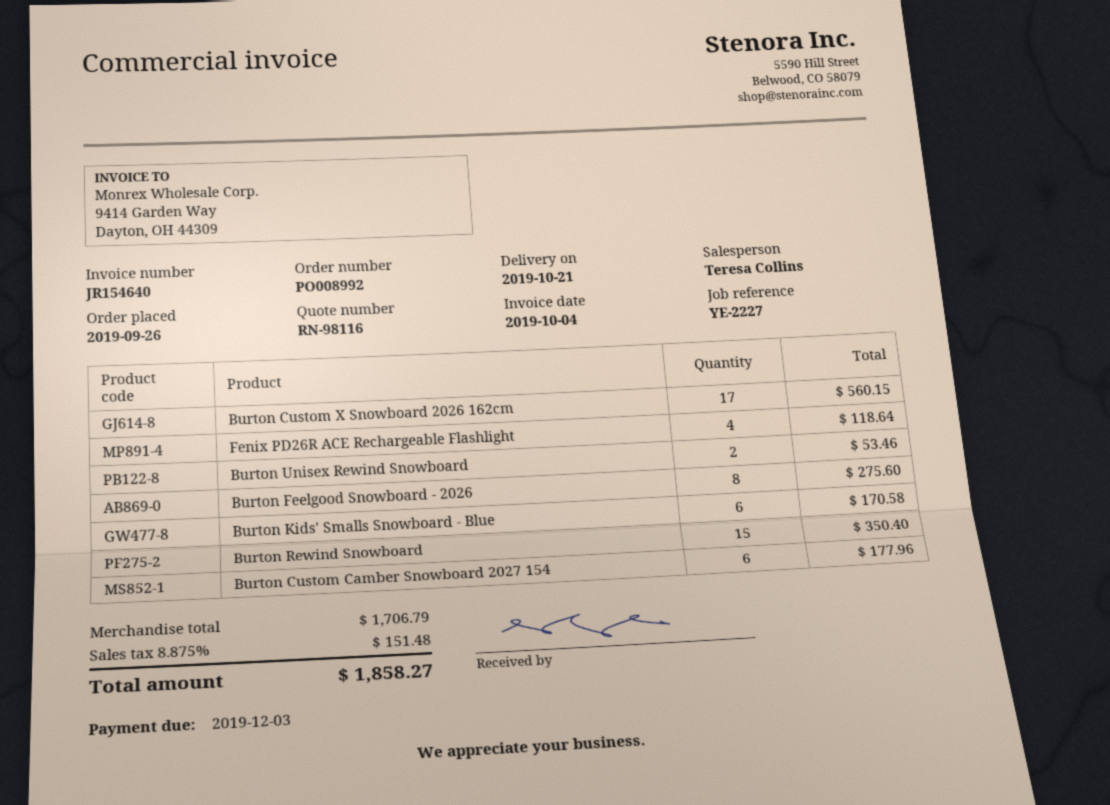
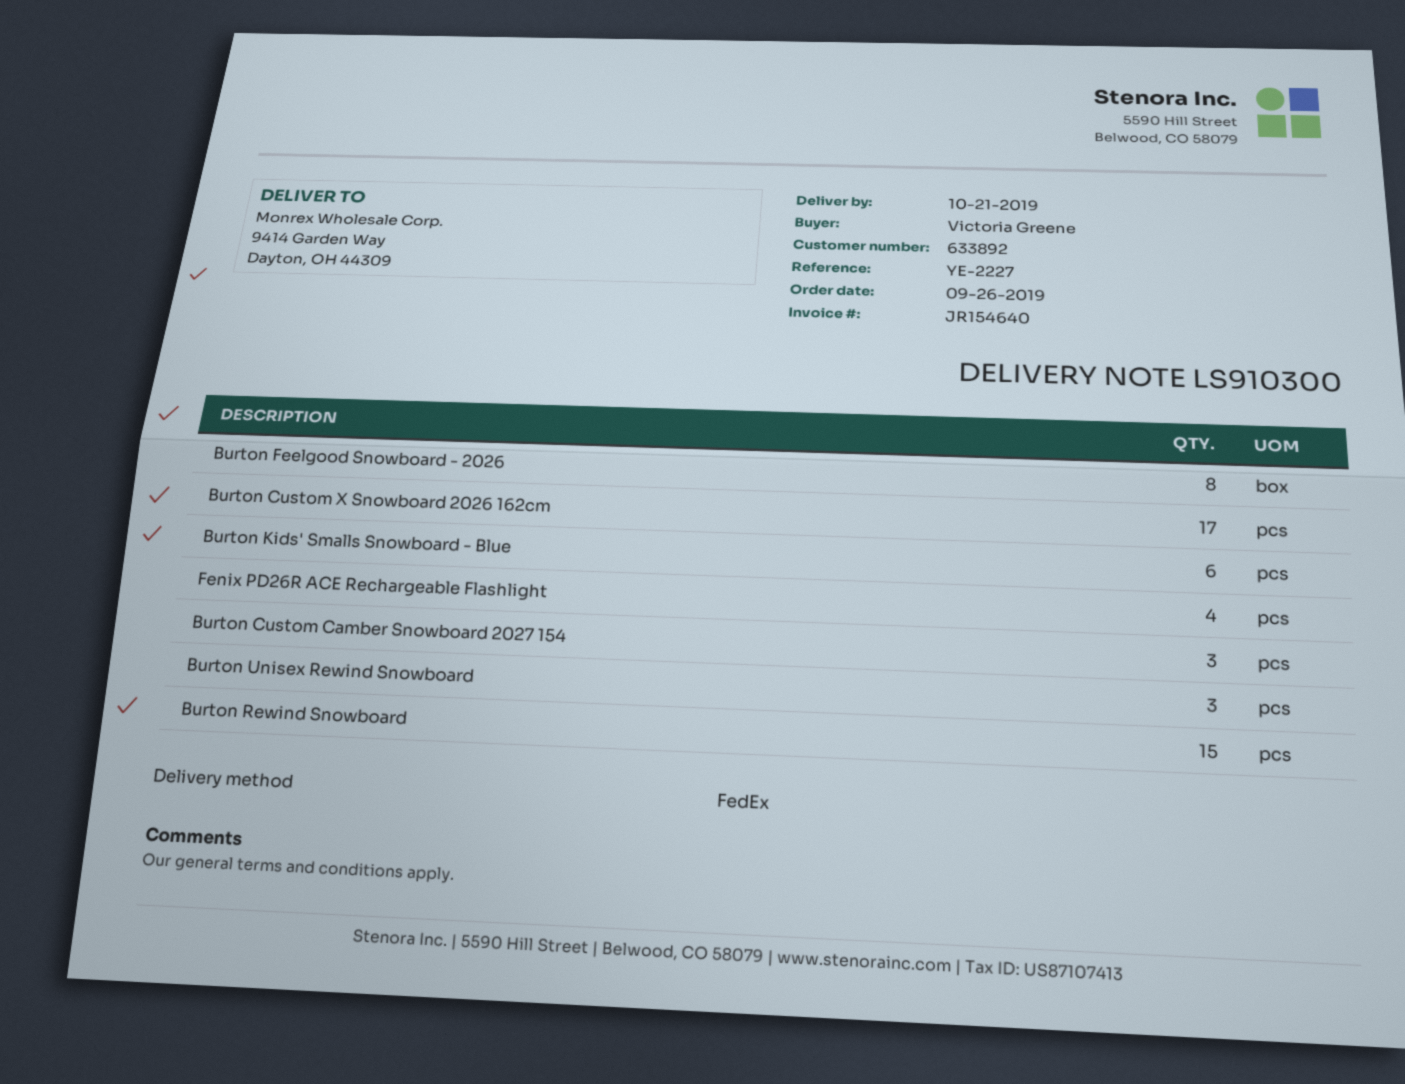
Burton Unisex Rewind Snowboard: 2 -> 3
Burton Custom Camber Snowboard 2027 154: 6 -> 3

